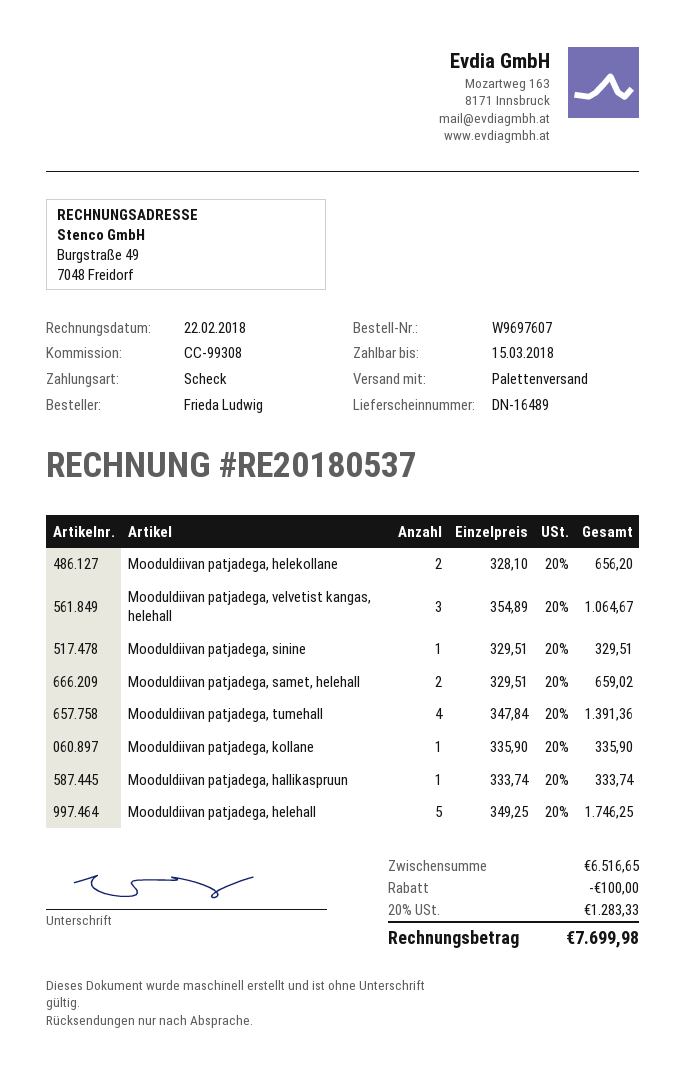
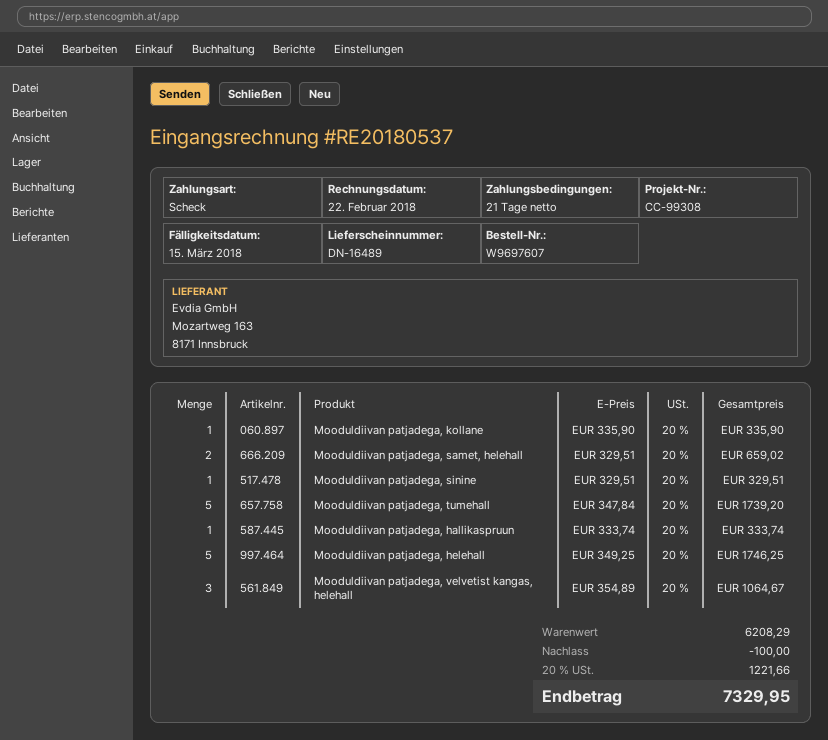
Mooduldiivan patjadega, helekollane: 2 x 328.10 = 656.20 -> none
Mooduldiivan patjadega, tumehall: 4 x 347.84 = 1391.36 -> 5 x 347.84 = 1739.20
subtotal: 6516.65 -> 6208.29
tax: 20% = 1283.33 -> 20% = 1221.66
total: 7699.98 -> 7329.95

